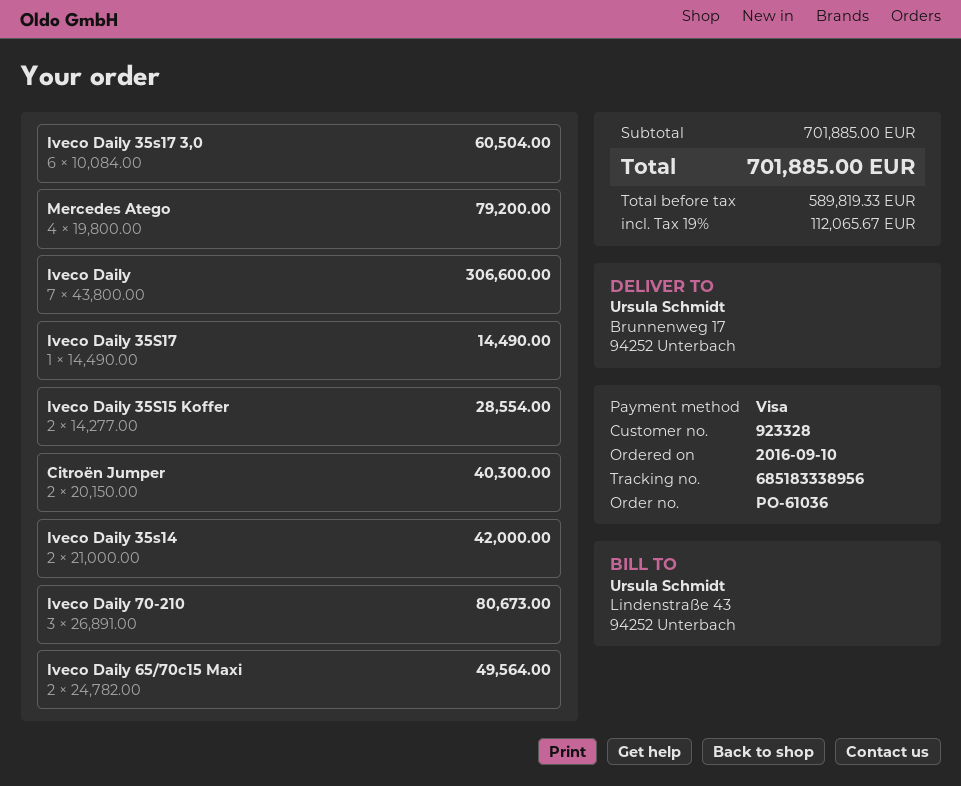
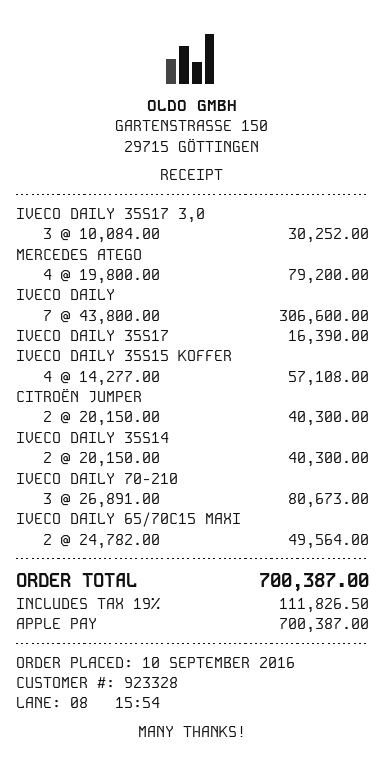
payment method: Visa -> Apple Pay
Iveco Daily 35s17 3,0: 6 x 10084.00 = 60504.00 -> 3 x 10084.00 = 30252.00
Iveco Daily 35S17: 1 x 14490.00 = 14490.00 -> 1 x 16390.00 = 16390.00
Iveco Daily 35S15 Koffer: 2 x 14277.00 = 28554.00 -> 4 x 14277.00 = 57108.00
Iveco Daily 35s14: 2 x 21000.00 = 42000.00 -> 2 x 20150.00 = 40300.00
tax: 19% = 112065.67 -> 19% = 111826.50
total: 701885.00 -> 700387.00

